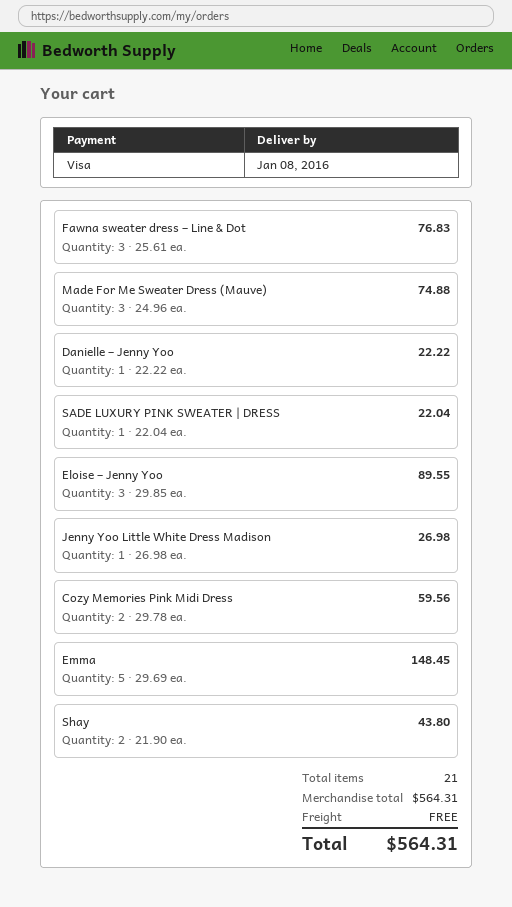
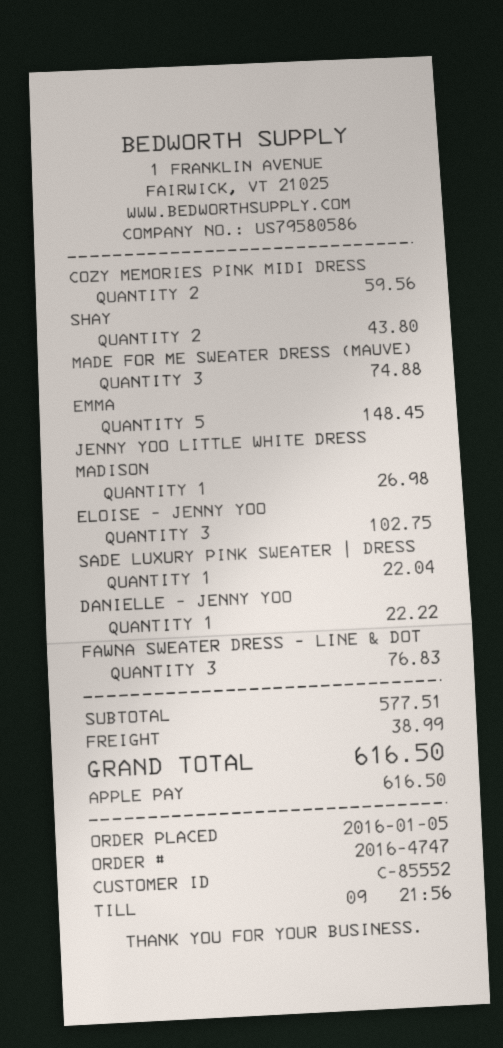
payment method: Visa -> Apple Pay
Eloise – Jenny Yoo: 3 for 89.55 -> 3 for 102.75
subtotal: 564.31 -> 577.51
shipping: 0.00 -> 38.99
total: 564.31 -> 616.50

